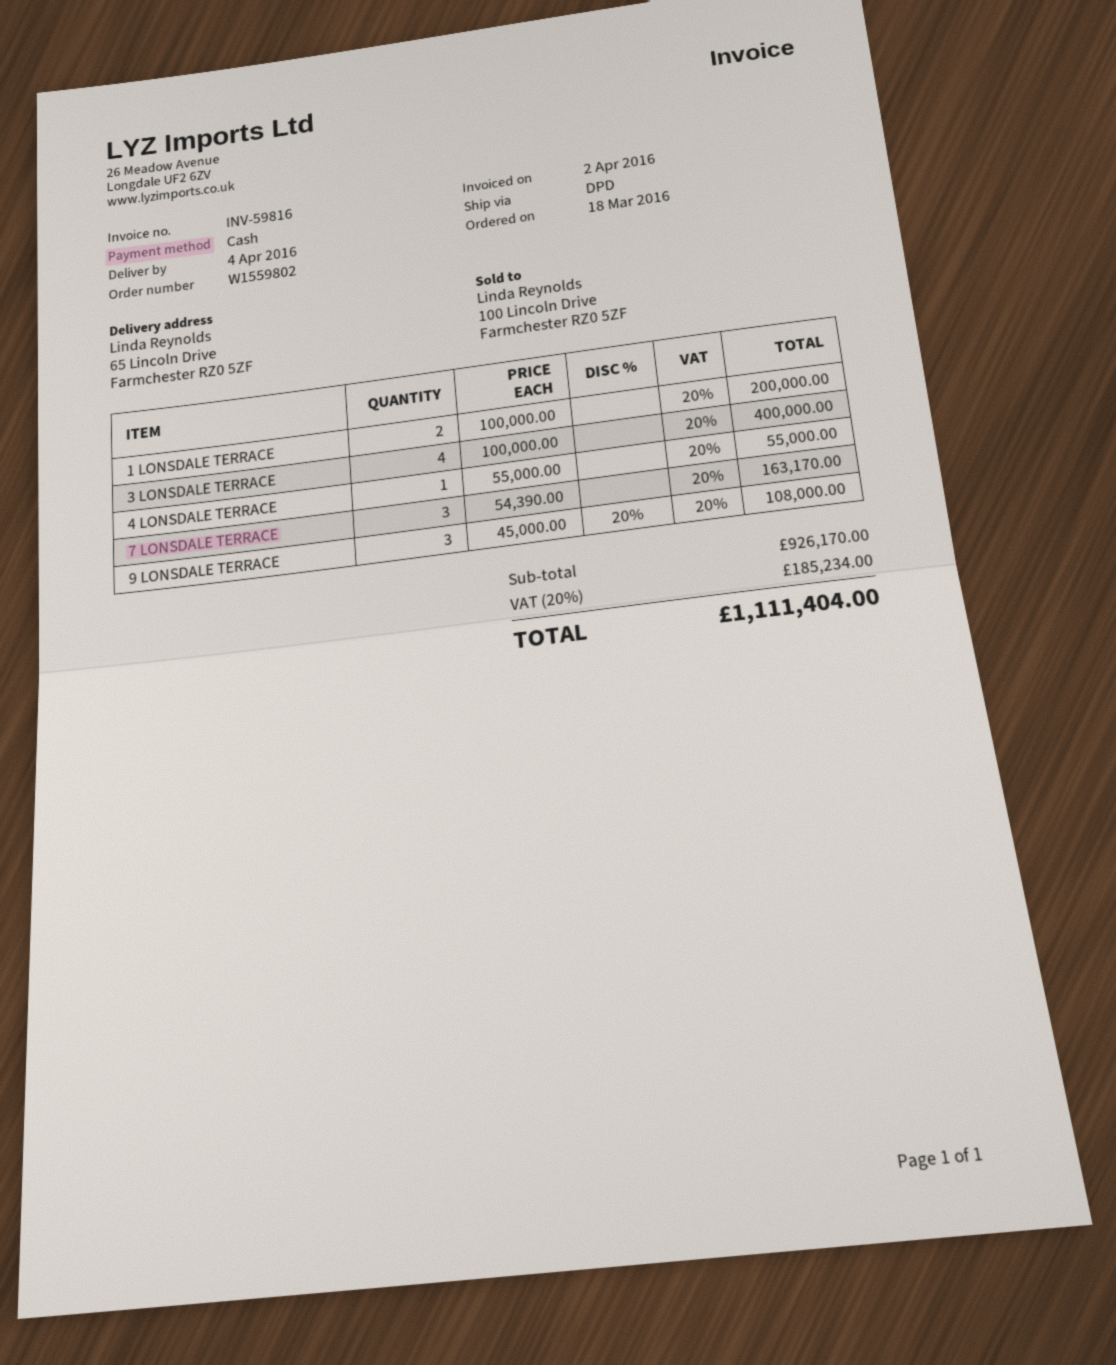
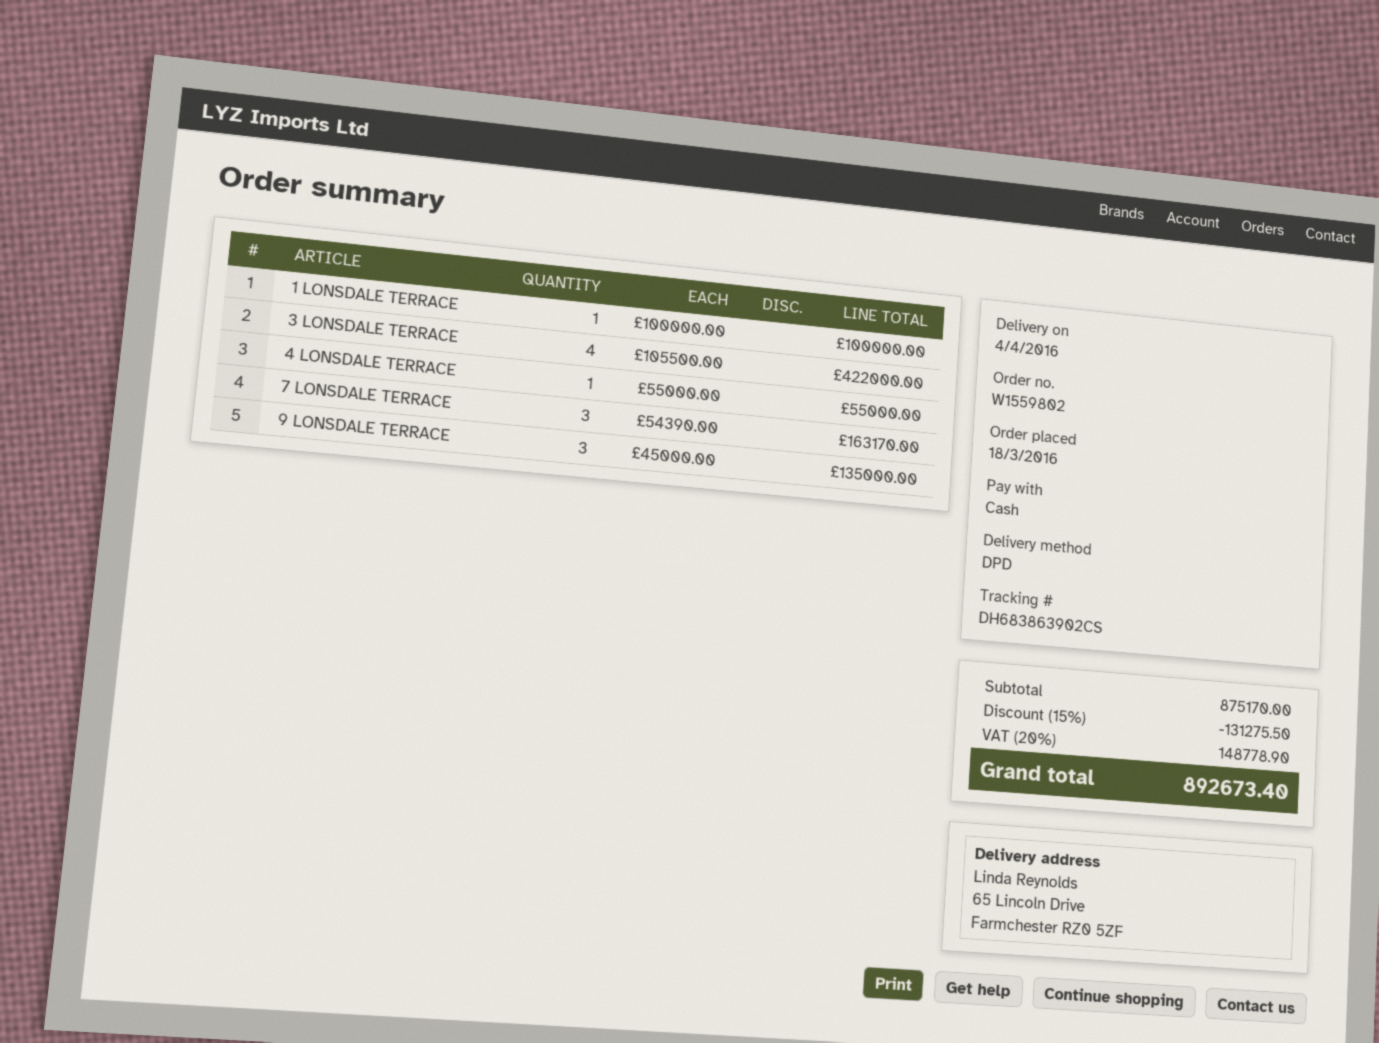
1 LONSDALE TERRACE: 2 x 100000.00 = 200000.00 -> 1 x 100000.00 = 100000.00
3 LONSDALE TERRACE: 4 x 100000.00 = 400000.00 -> 4 x 105500.00 = 422000.00
9 LONSDALE TERRACE: 3 x 45000.00 - 20% = 108000.00 -> 3 x 45000.00 = 135000.00
subtotal: 926170.00 -> 875170.00
discount: none -> 15% = 131275.50
tax: 20% = 185234.00 -> 20% = 148778.90
total: 1111404.00 -> 892673.40

